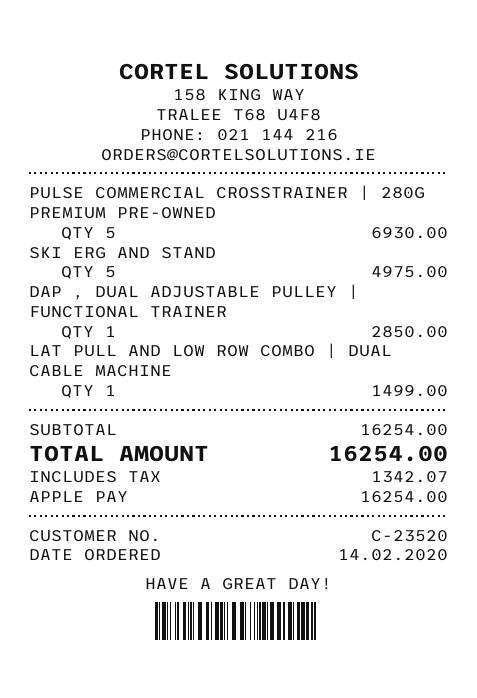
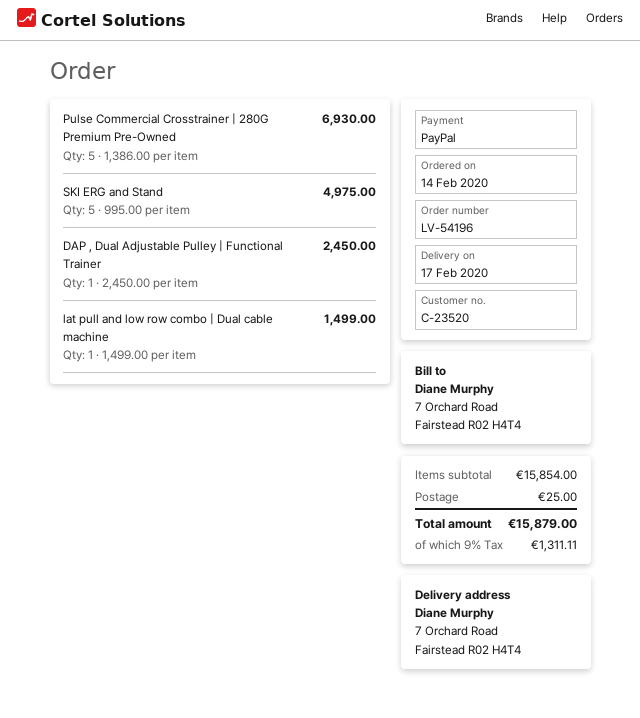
payment method: Apple Pay -> PayPal
DAP , DUAL ADJUSTABLE PULLEY | FUNCTIONAL TRAINER: 1 for 2850.00 -> 1 for 2450.00
subtotal: 16254.00 -> 15854.00
shipping: none -> 25.00
tax: 1342.07 -> 1311.11
total: 16254.00 -> 15879.00

